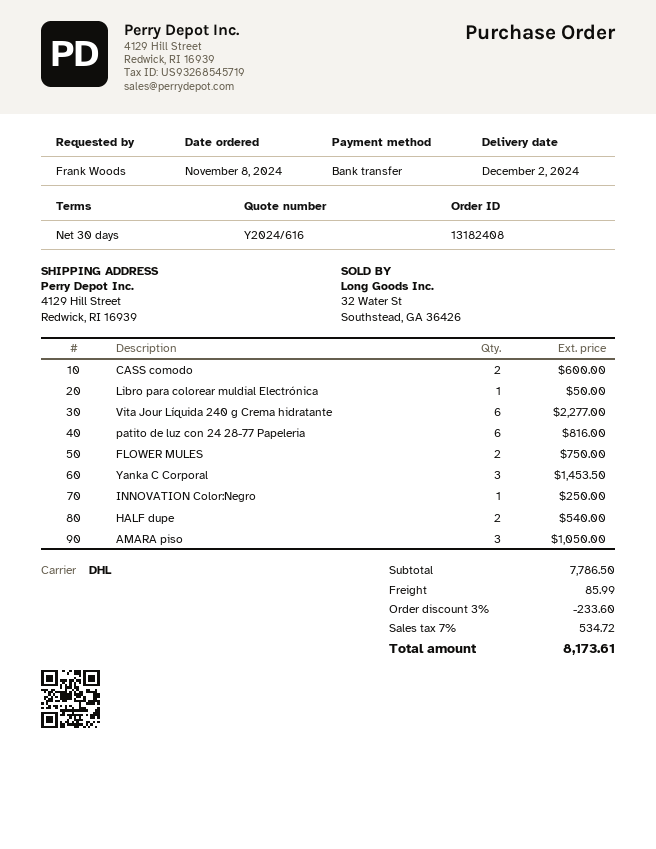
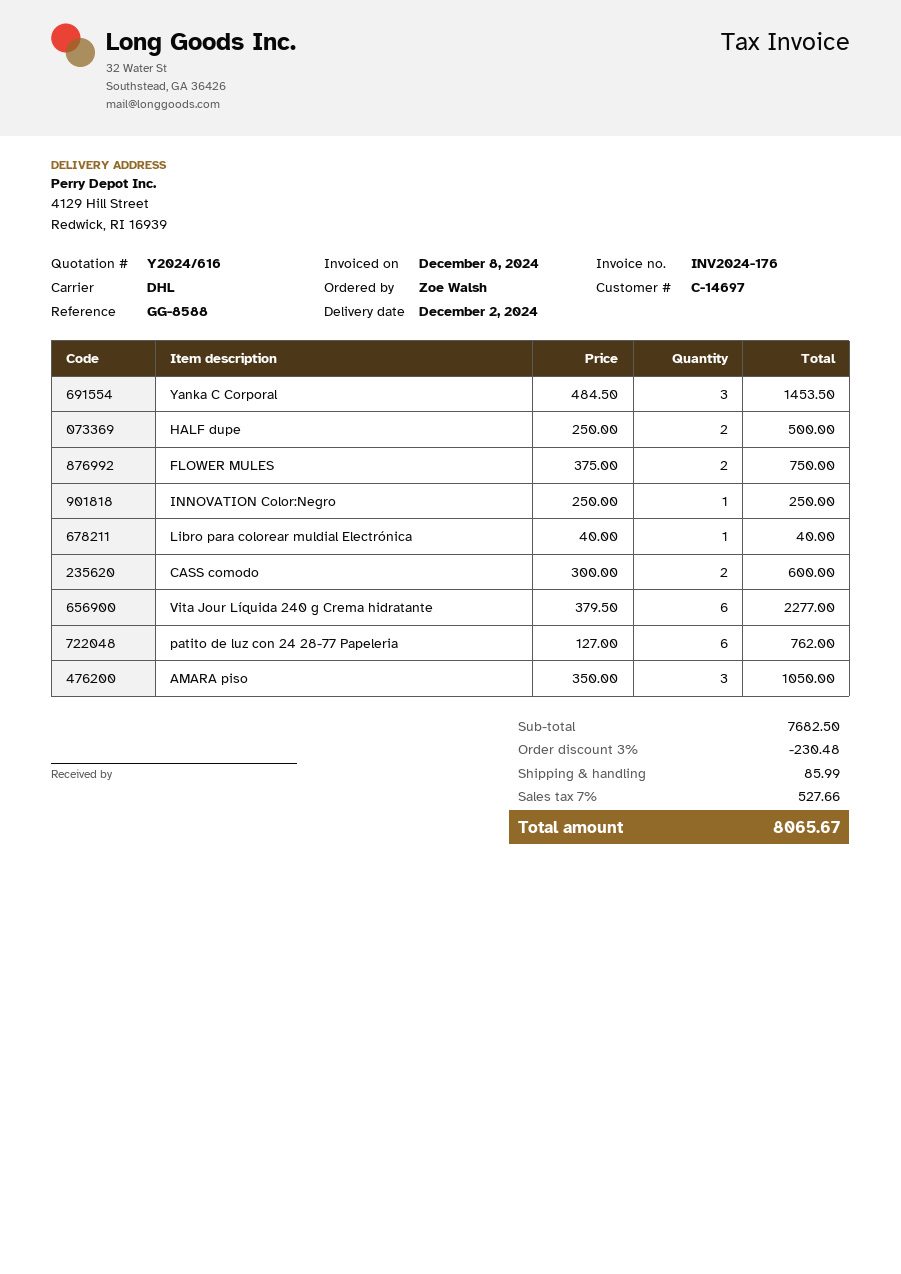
ordered by: Frank Woods -> Zoe Walsh
Libro para colorear muldial Electrónica: 1 for 50.00 -> 1 for 40.00
patito de luz con 24 28-77 Papeleria: 6 for 816.00 -> 6 for 762.00
HALF dupe: 2 for 540.00 -> 2 for 500.00
subtotal: 7786.50 -> 7682.50
discount: 3% = 233.60 -> 3% = 230.48
tax: 7% = 534.72 -> 7% = 527.66
total: 8173.61 -> 8065.67

